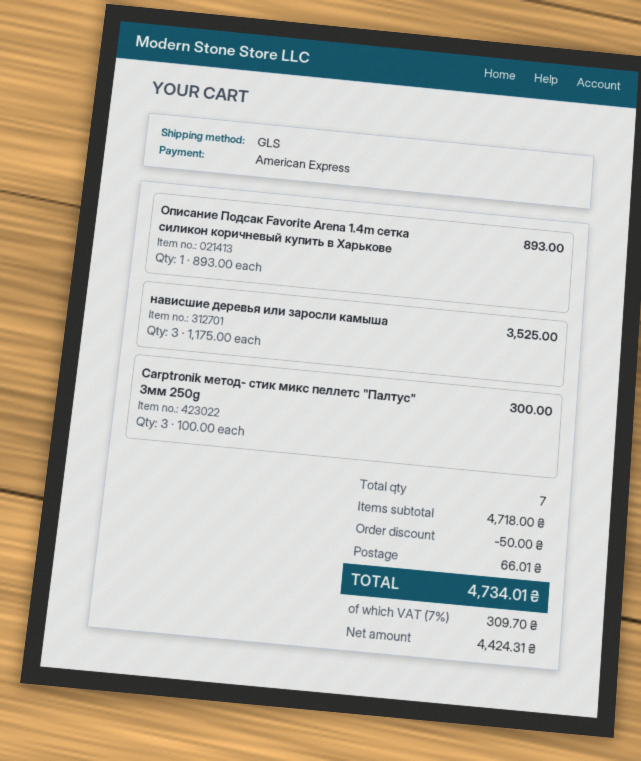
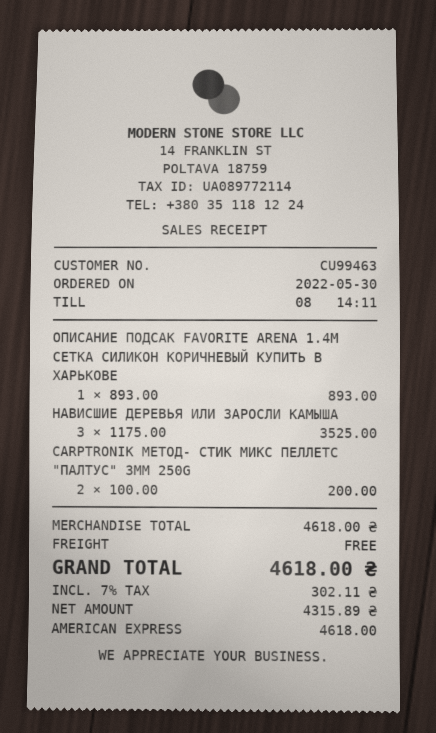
Carptronik метод- стик микс пеллетс "Палтус" 3мм 250g: 3 x 100.00 = 300.00 -> 2 x 100.00 = 200.00
subtotal: 4718.00 -> 4618.00
discount: 50.00 -> none
shipping: 66.01 -> 0.00
net: 4424.31 -> 4315.89
tax: 7% = 309.70 -> 7% = 302.11
total: 4734.01 -> 4618.00

